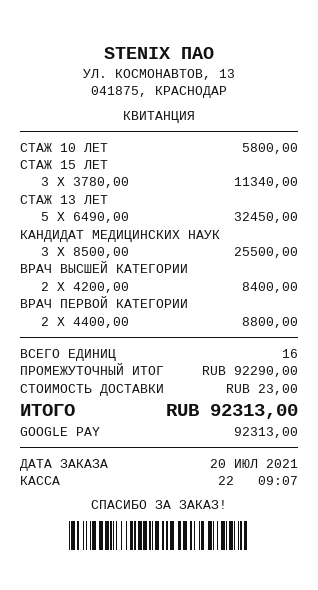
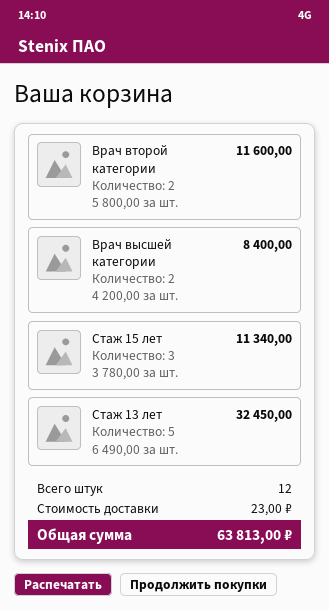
СТАЖ 10 ЛЕТ: 1 x 5800.00 = 5800.00 -> none
КАНДИДАТ МЕДИЦИНСКИХ НАУК: 3 x 8500.00 = 25500.00 -> none
ВРАЧ ПЕРВОЙ КАТЕГОРИИ: 2 x 4400.00 = 8800.00 -> none
Врач второй категории: none -> 2 x 5800.00 = 11600.00
total quantity: 16 -> 12
total: 92313.00 -> 63813.00

